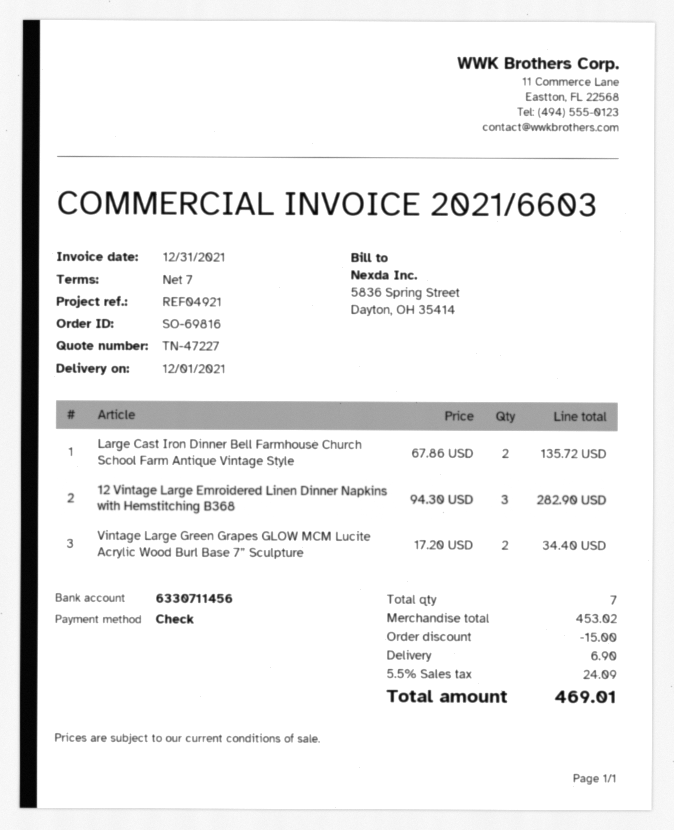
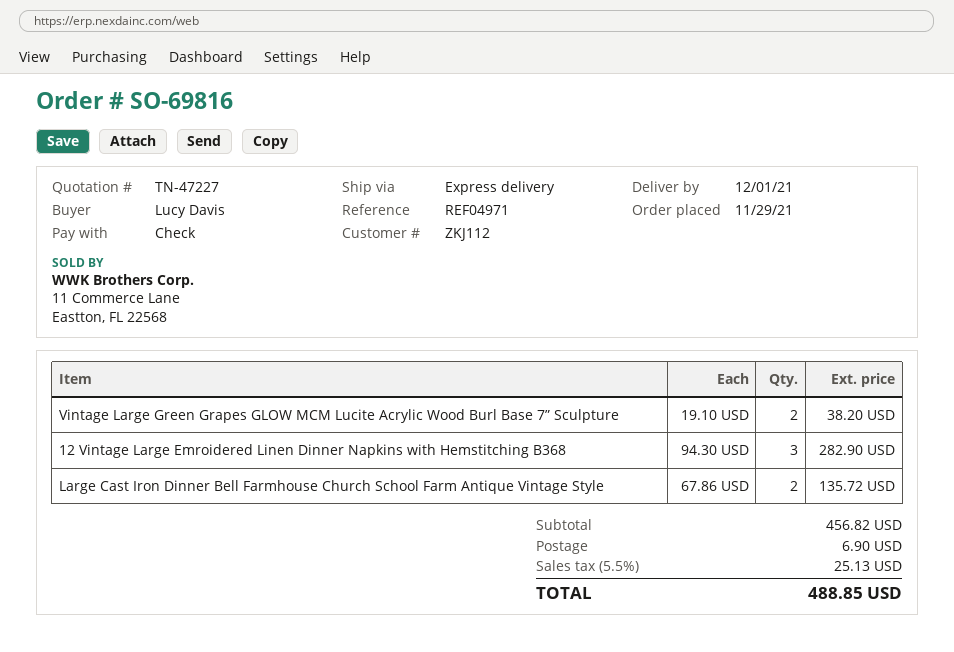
reference: REF04921 -> REF04971
Vintage Large Green Grapes GLOW MCM Lucite Acrylic Wood Burl Base 7” Sculpture: 2 x 17.20 = 34.40 -> 2 x 19.10 = 38.20
subtotal: 453.02 -> 456.82
discount: 15.00 -> none
tax: 5.5% = 24.09 -> 5.5% = 25.13
total: 469.01 -> 488.85

